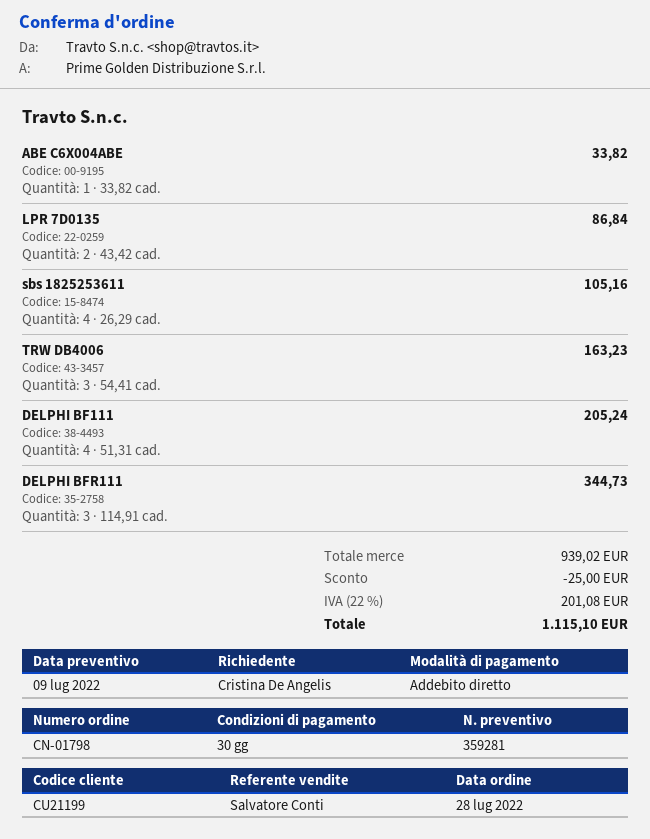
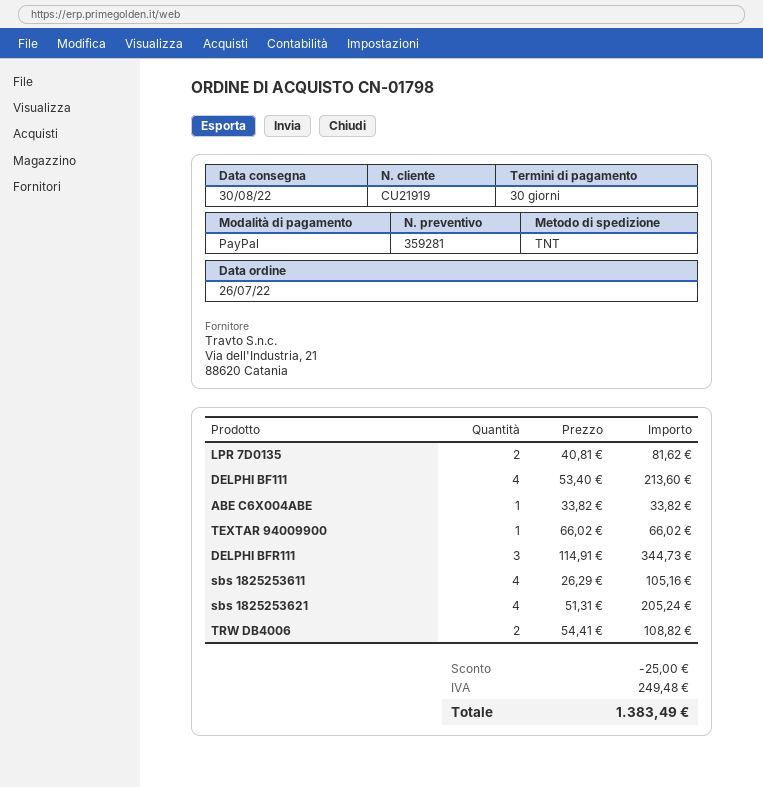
order date: 2022-07-28 -> 2022-07-26
customer number: CU21199 -> CU21919
payment method: direct debit -> PayPal
LPR 7D0135: 2 x 43.42 = 86.84 -> 2 x 40.81 = 81.62
TRW DB4006: 3 x 54.41 = 163.23 -> 2 x 54.41 = 108.82
DELPHI BF111: 4 x 51.31 = 205.24 -> 4 x 53.40 = 213.60
TEXTAR 94009900: none -> 1 x 66.02 = 66.02
sbs 1825253621: none -> 4 x 51.31 = 205.24
tax: 201.08 -> 249.48
total: 1115.10 -> 1383.49

